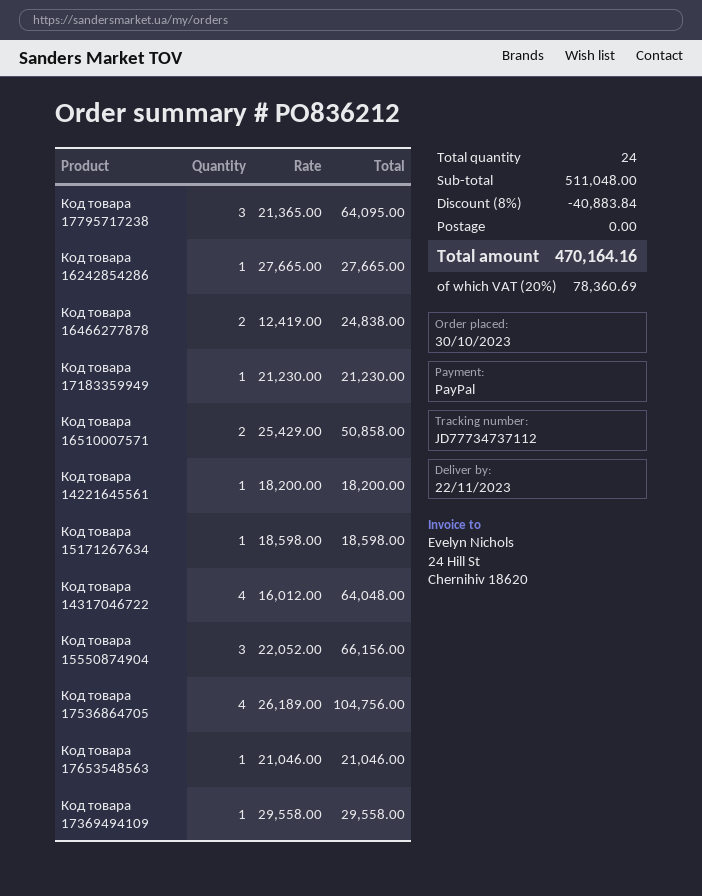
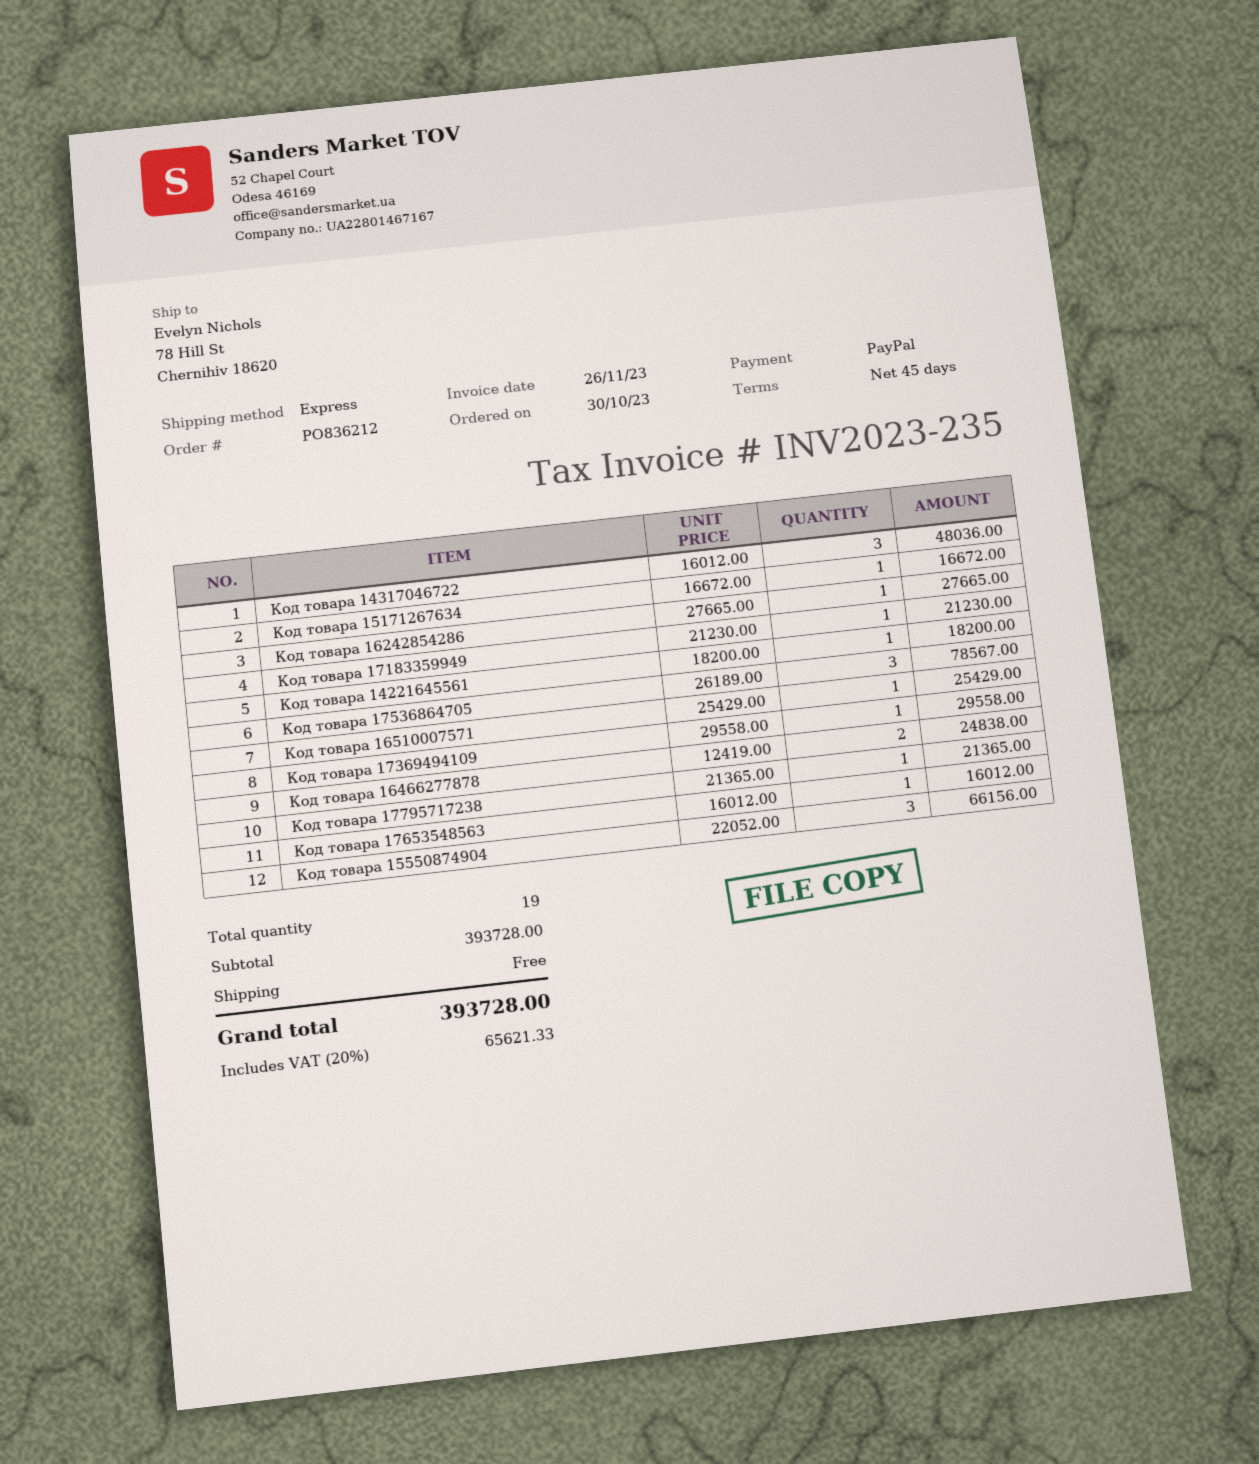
Код товара 17795717238: 3 x 21365.00 = 64095.00 -> 1 x 21365.00 = 21365.00
Код товара 16510007571: 2 x 25429.00 = 50858.00 -> 1 x 25429.00 = 25429.00
Код товара 15171267634: 1 x 18598.00 = 18598.00 -> 1 x 16672.00 = 16672.00
Код товара 14317046722: 4 x 16012.00 = 64048.00 -> 3 x 16012.00 = 48036.00
Код товара 17536864705: 4 x 26189.00 = 104756.00 -> 3 x 26189.00 = 78567.00
Код товара 17653548563: 1 x 21046.00 = 21046.00 -> 1 x 16012.00 = 16012.00
total quantity: 24 -> 19
subtotal: 511048.00 -> 393728.00
discount: 8% = 40883.84 -> none
tax: 20% = 78360.69 -> 20% = 65621.33
total: 470164.16 -> 393728.00

